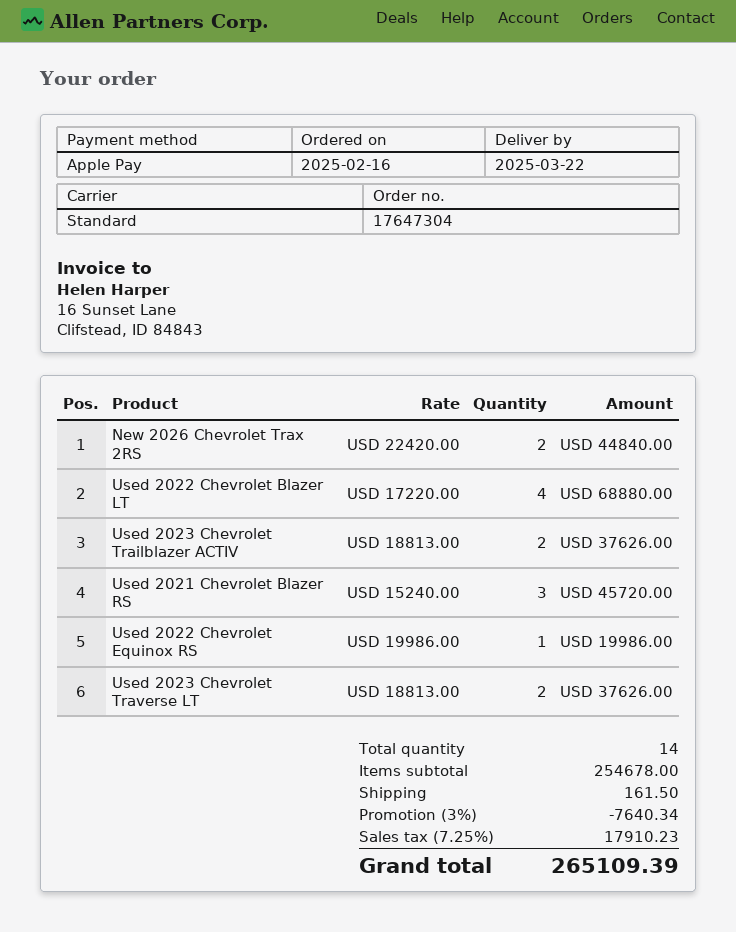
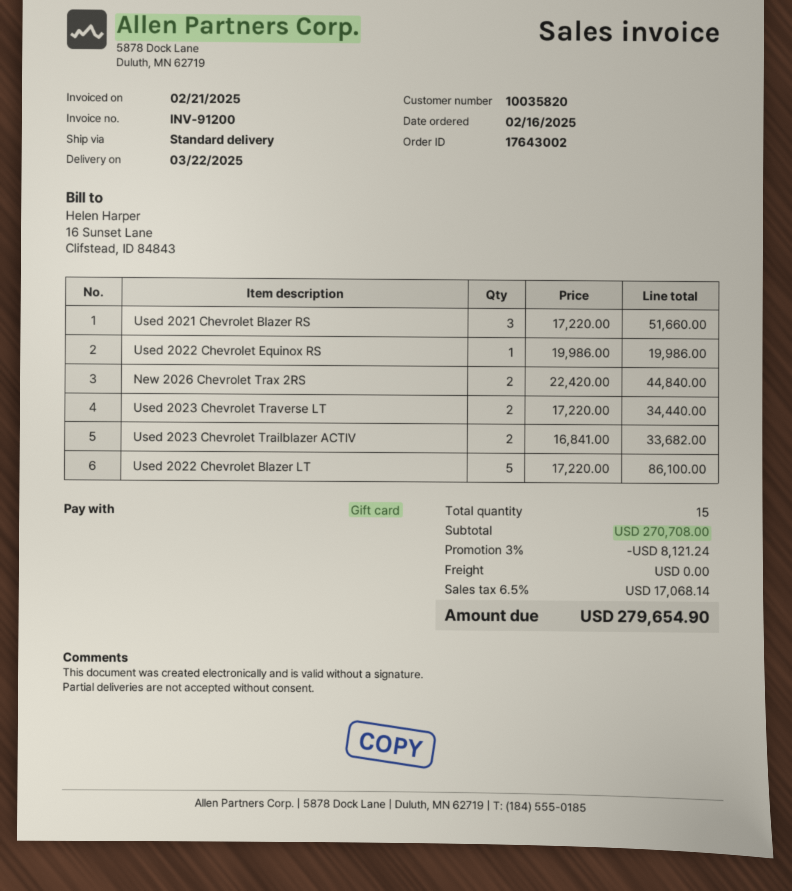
order number: 17647304 -> 17643002
payment method: Apple Pay -> gift card
Used 2022 Chevrolet Blazer LT: 4 x 17220.00 = 68880.00 -> 5 x 17220.00 = 86100.00
Used 2023 Chevrolet Trailblazer ACTIV: 2 x 18813.00 = 37626.00 -> 2 x 16841.00 = 33682.00
Used 2021 Chevrolet Blazer RS: 3 x 15240.00 = 45720.00 -> 3 x 17220.00 = 51660.00
Used 2023 Chevrolet Traverse LT: 2 x 18813.00 = 37626.00 -> 2 x 17220.00 = 34440.00
total quantity: 14 -> 15
subtotal: 254678.00 -> 270708.00
discount: 3% = 7640.34 -> 3% = 8121.24
shipping: 161.50 -> 0.00
tax: 7.25% = 17910.23 -> 6.5% = 17068.14
total: 265109.39 -> 279654.90

